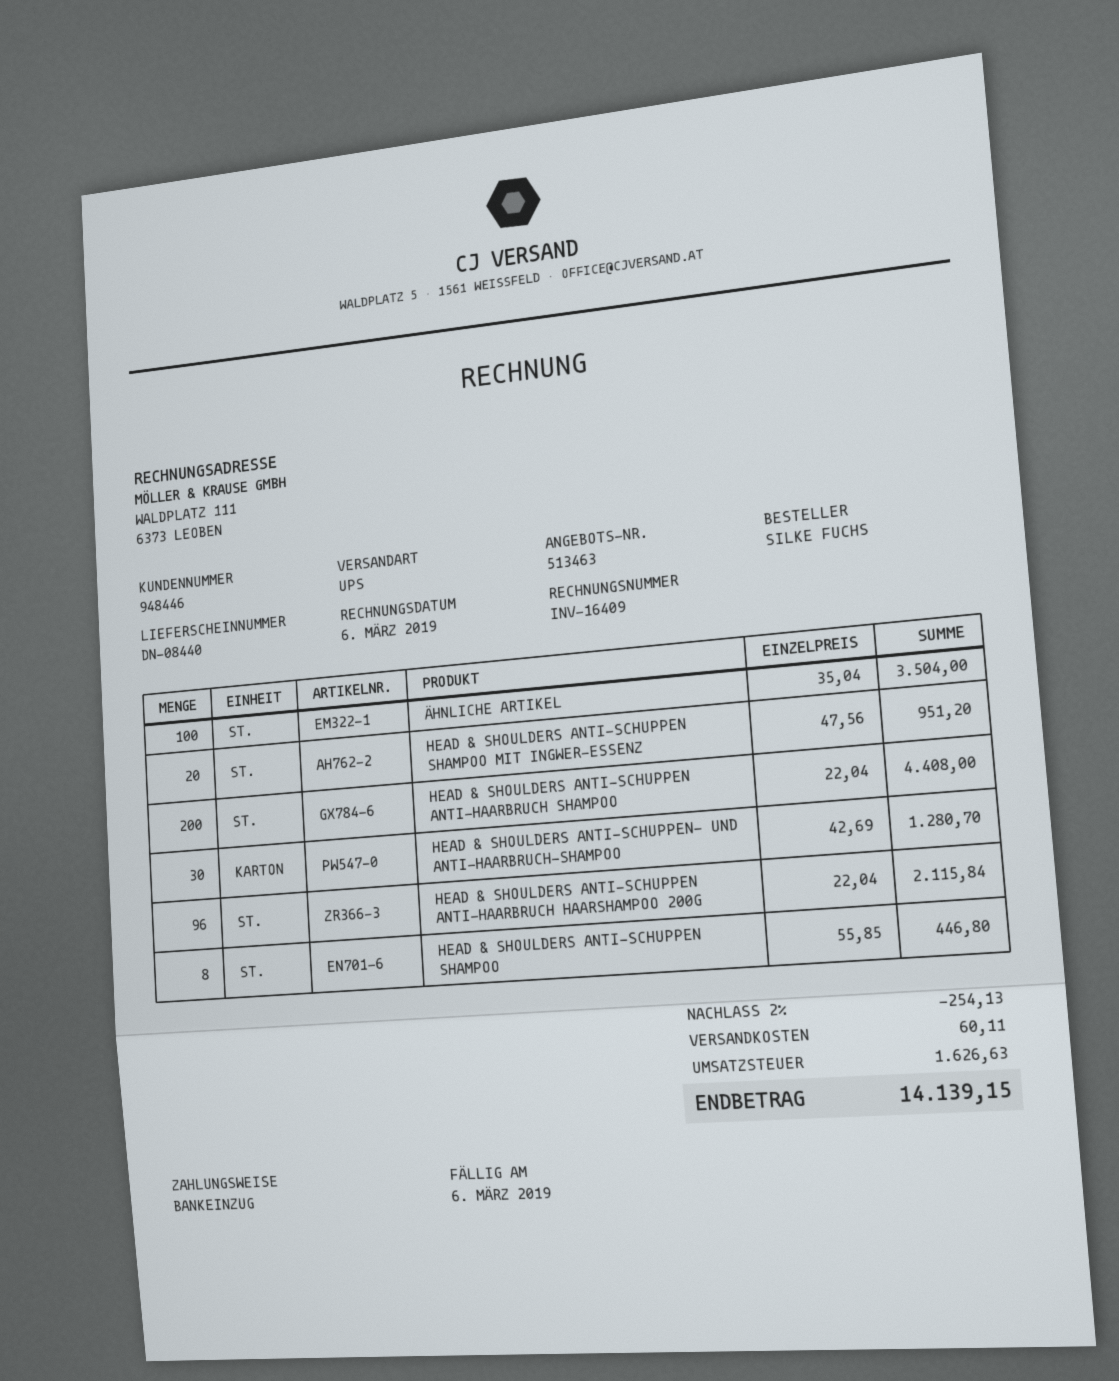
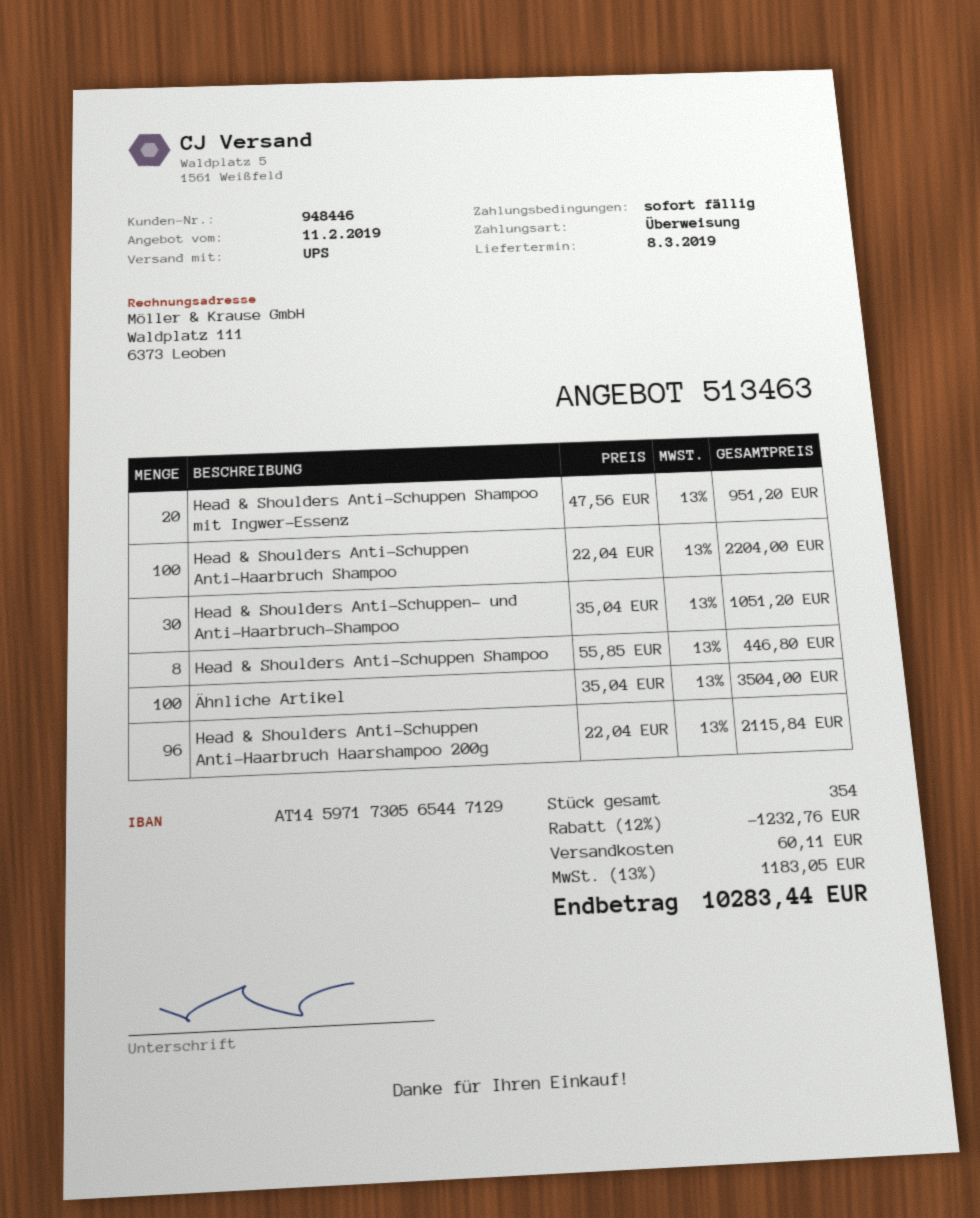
payment method: direct debit -> bank transfer
HEAD & SHOULDERS ANTI-SCHUPPEN ANTI-HAARBRUCH SHAMPOO: 200 x 22.04 = 4408.00 -> 100 x 22.04 = 2204.00
HEAD & SHOULDERS ANTI-SCHUPPEN- UND ANTI-HAARBRUCH-SHAMPOO: 30 x 42.69 = 1280.70 -> 30 x 35.04 = 1051.20
discount: 2% = 254.13 -> 12% = 1232.76
tax: 1626.63 -> 1183.05
total: 14139.15 -> 10283.44

